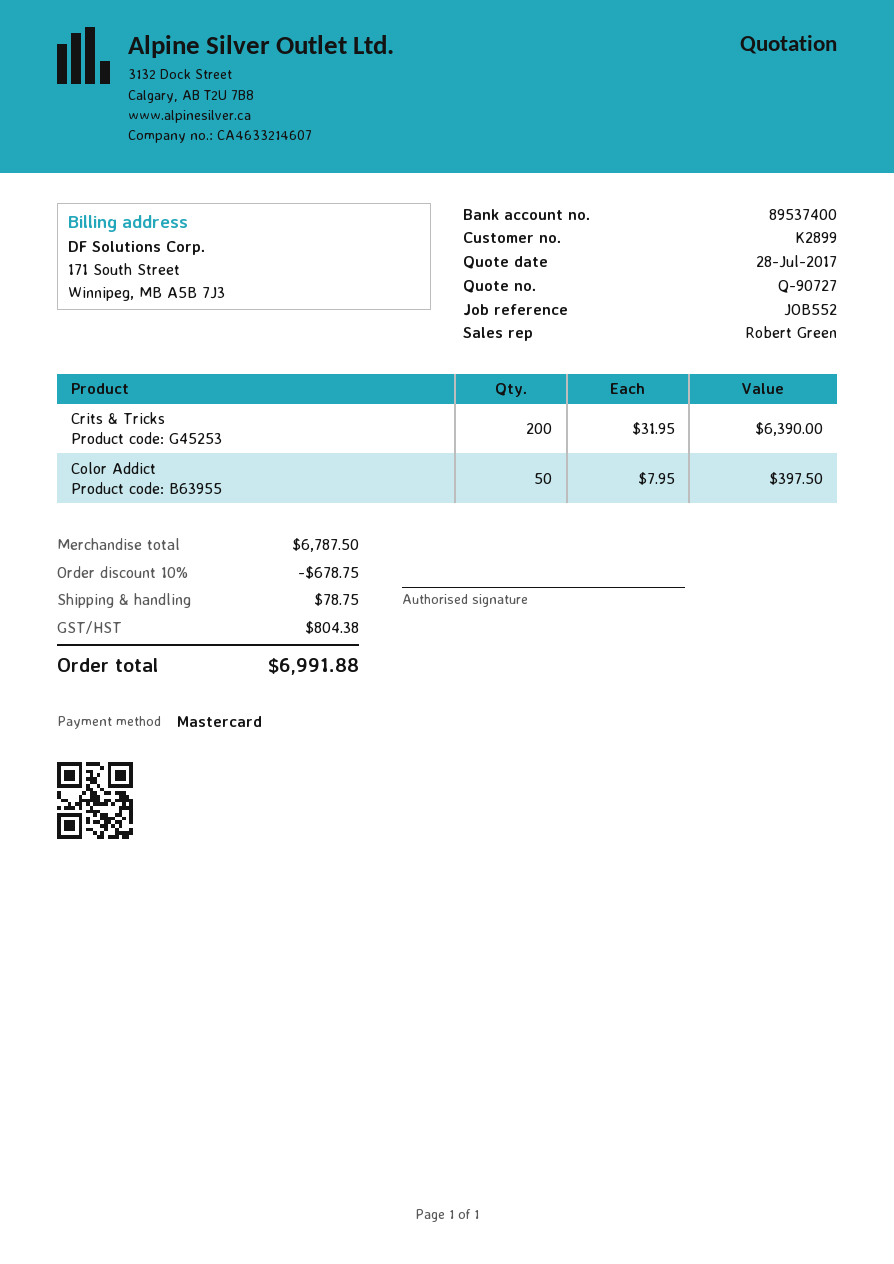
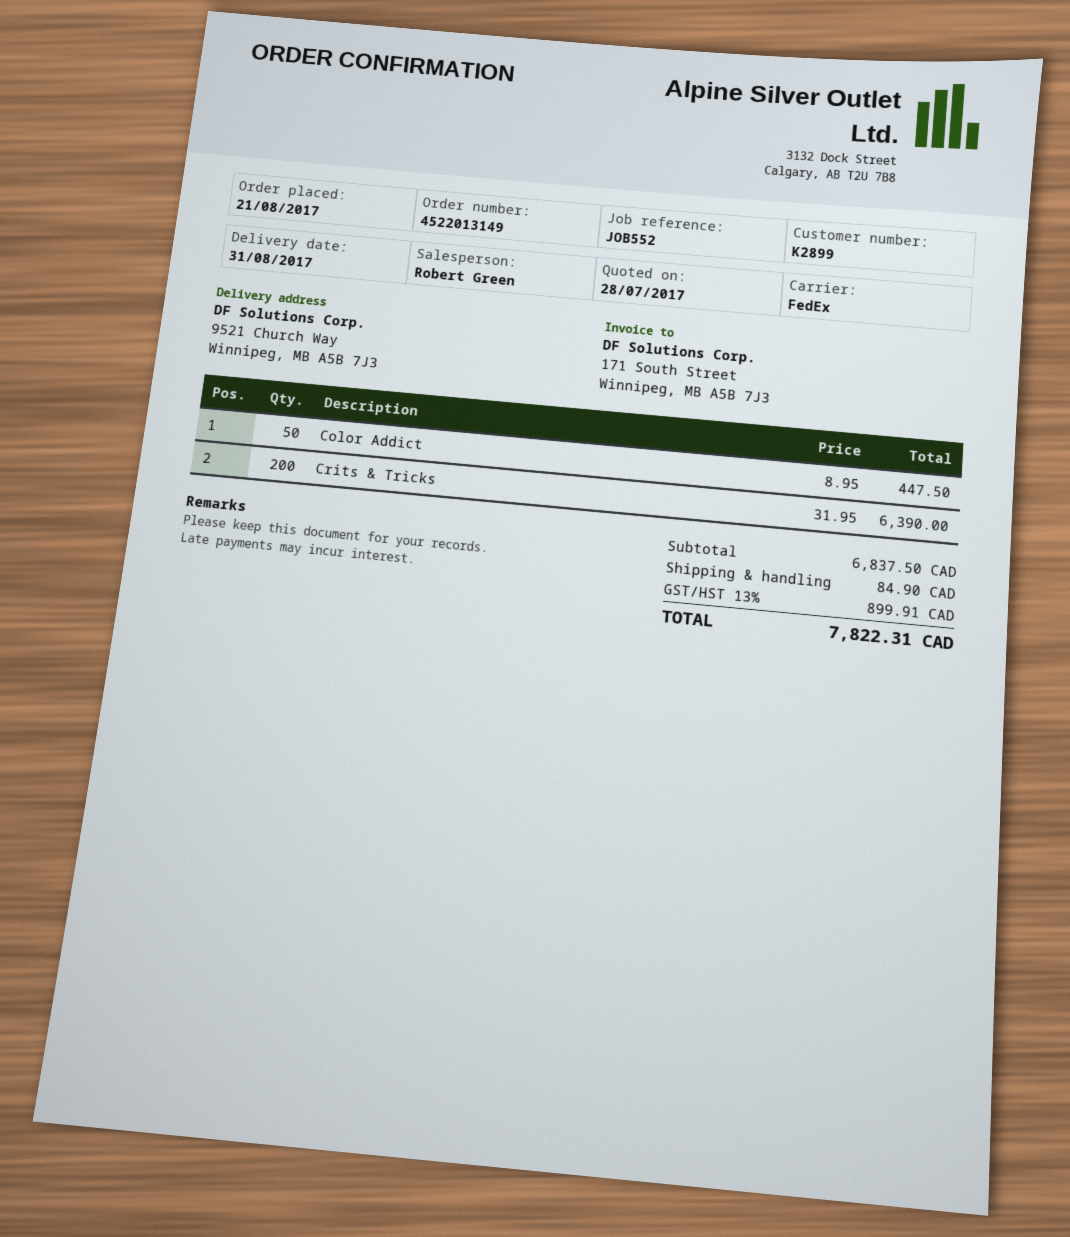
Color Addict: 50 x 7.95 = 397.50 -> 50 x 8.95 = 447.50
subtotal: 6787.50 -> 6837.50
discount: 10% = 678.75 -> none
shipping: 78.75 -> 84.90
tax: 804.38 -> 899.91
total: 6991.88 -> 7822.31

